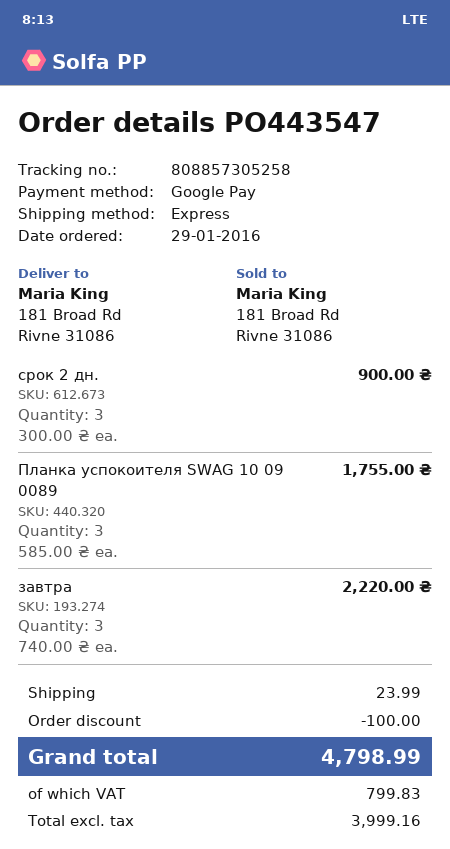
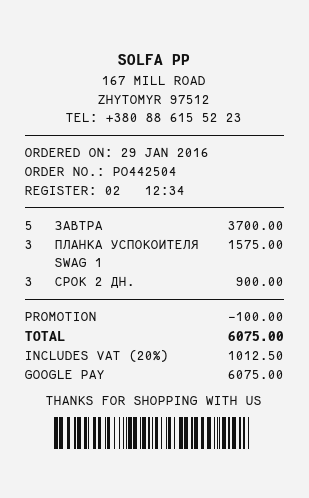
order number: PO443547 -> PO442504
Планка успокоителя SWAG 10 09 0089: 3 for 1755.00 -> 3 for 1575.00
завтра: 3 for 2220.00 -> 5 for 3700.00
shipping: 23.99 -> none
tax: 799.83 -> 1012.50
total: 4798.99 -> 6075.00

